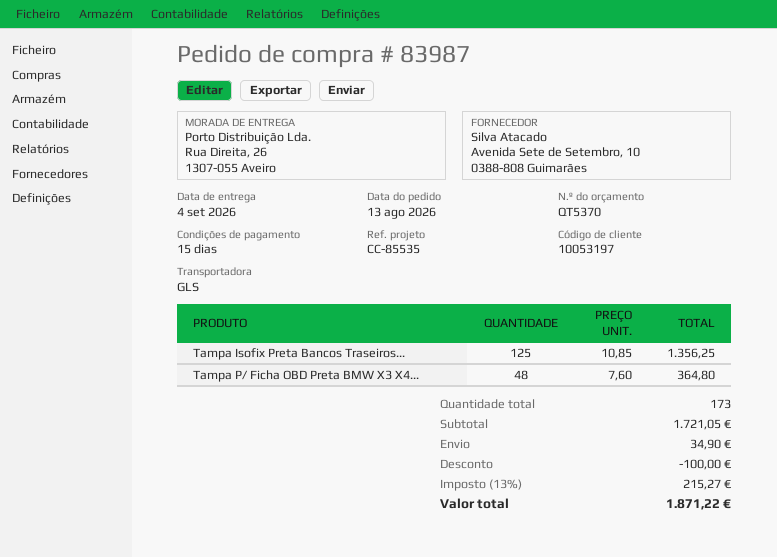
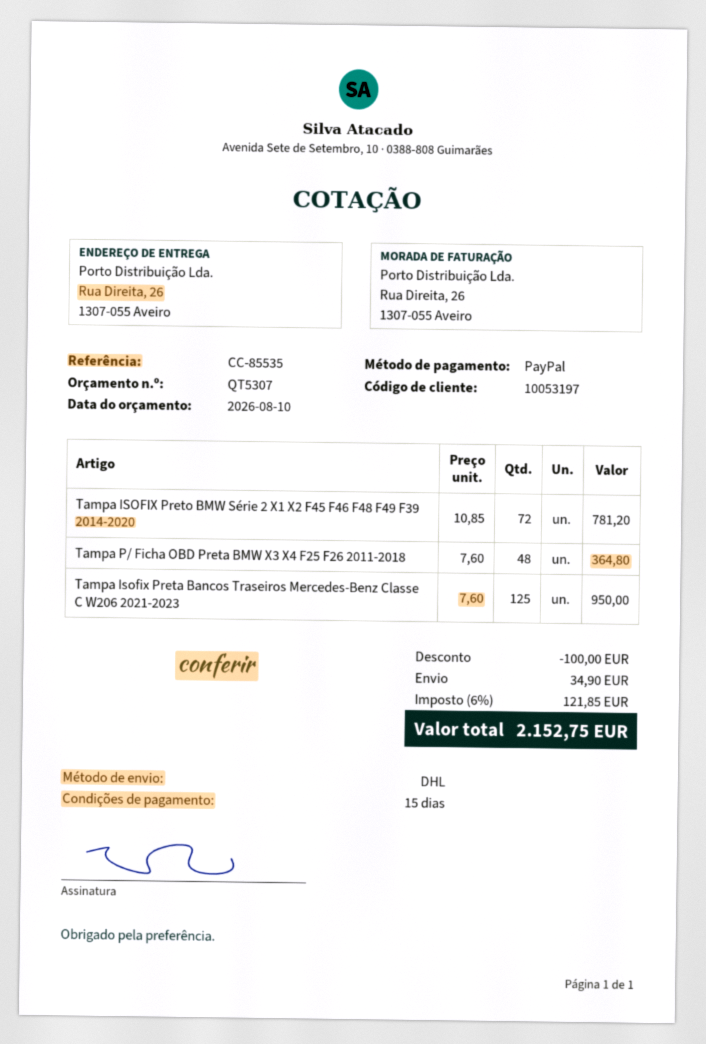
quote number: QT5370 -> QT5307
shipping method: GLS -> DHL
Tampa Isofix Preta Bancos Traseiros...: 125 x 10.85 = 1356.25 -> 125 x 7.60 = 950.00
Tampa ISOFIX Preto BMW Série 2 X1 X2 F45 F46 F48 F49 F39 2014-2020: none -> 72 x 10.85 = 781.20
tax: 13% = 215.27 -> 6% = 121.85
total: 1871.22 -> 2152.75

